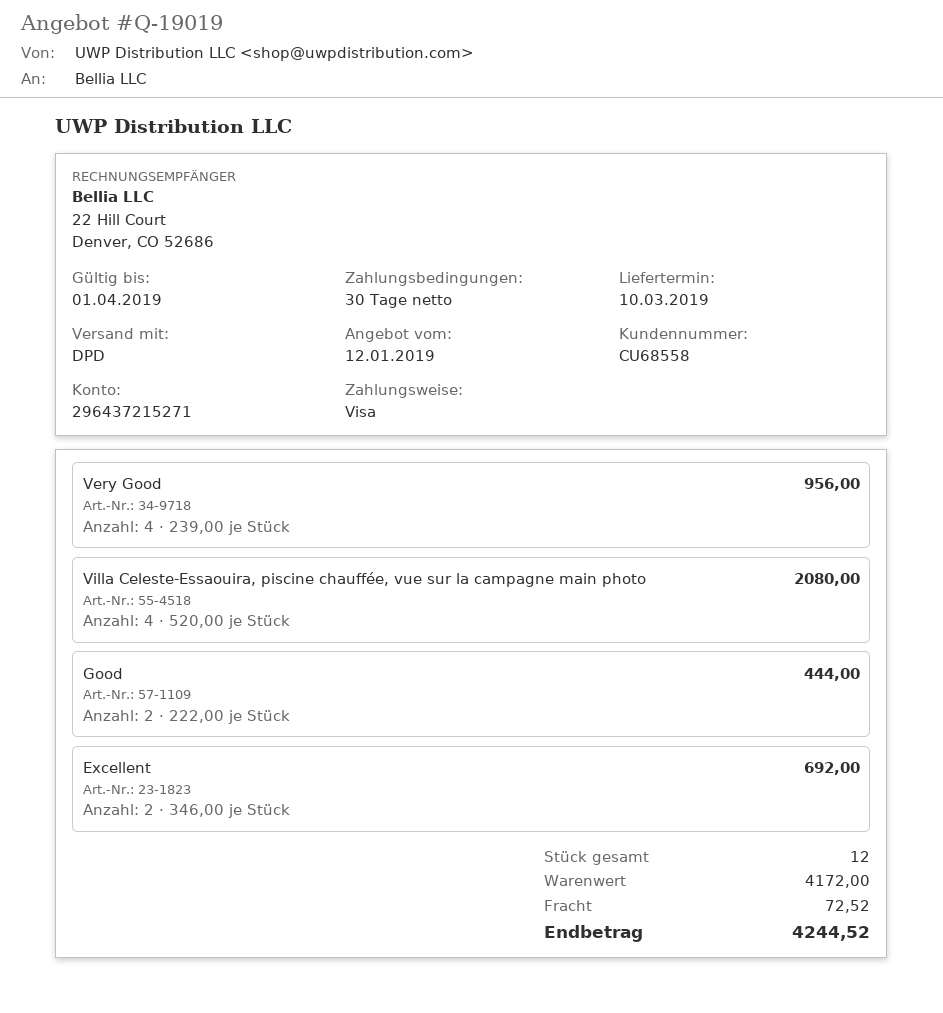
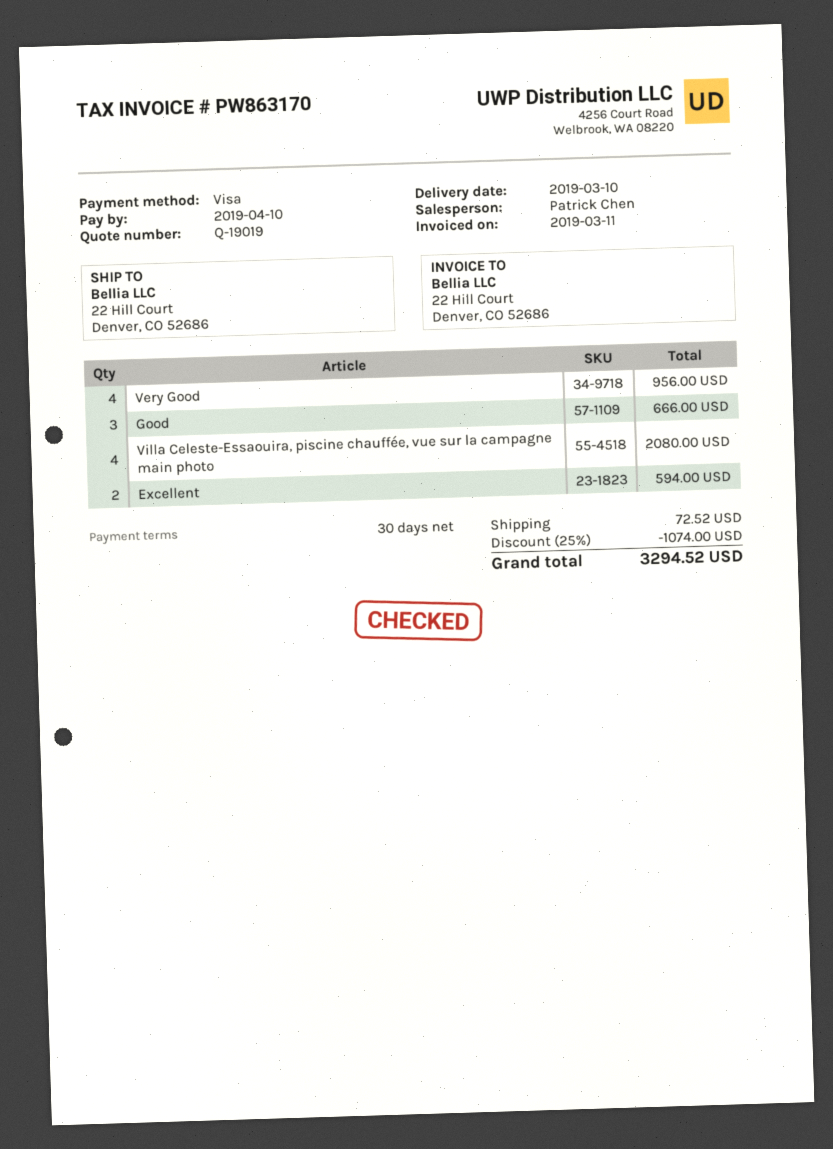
Good: 2 for 444.00 -> 3 for 666.00
Excellent: 2 for 692.00 -> 2 for 594.00
discount: none -> 25% = 1074.00
total: 4244.52 -> 3294.52

